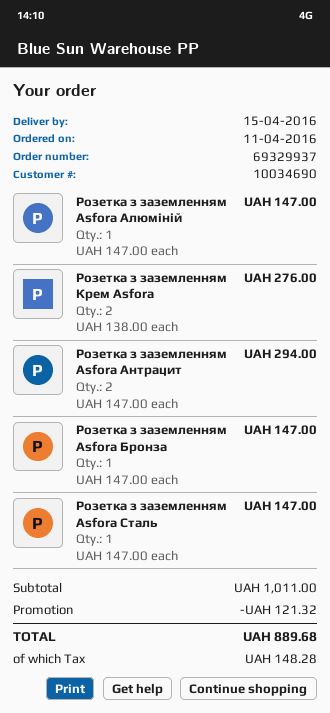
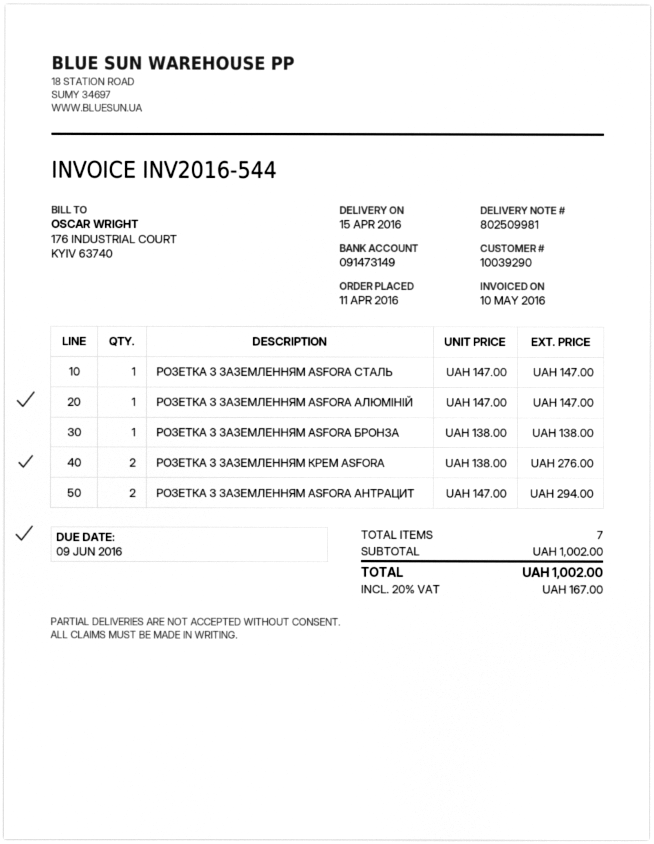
customer number: 10034690 -> 10039290
Розетка з заземленням Asfora Бронза: 1 x 147.00 = 147.00 -> 1 x 138.00 = 138.00
subtotal: 1011.00 -> 1002.00
discount: 121.32 -> none
tax: 148.28 -> 167.00
total: 889.68 -> 1002.00

